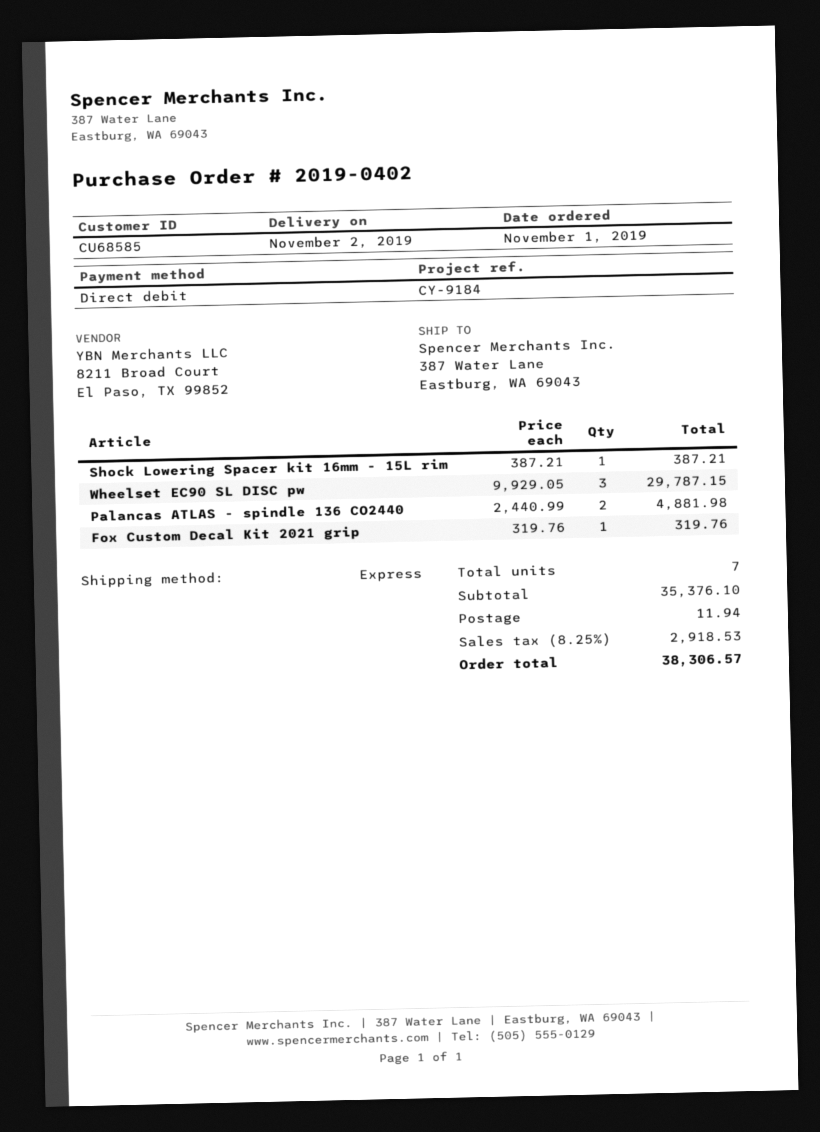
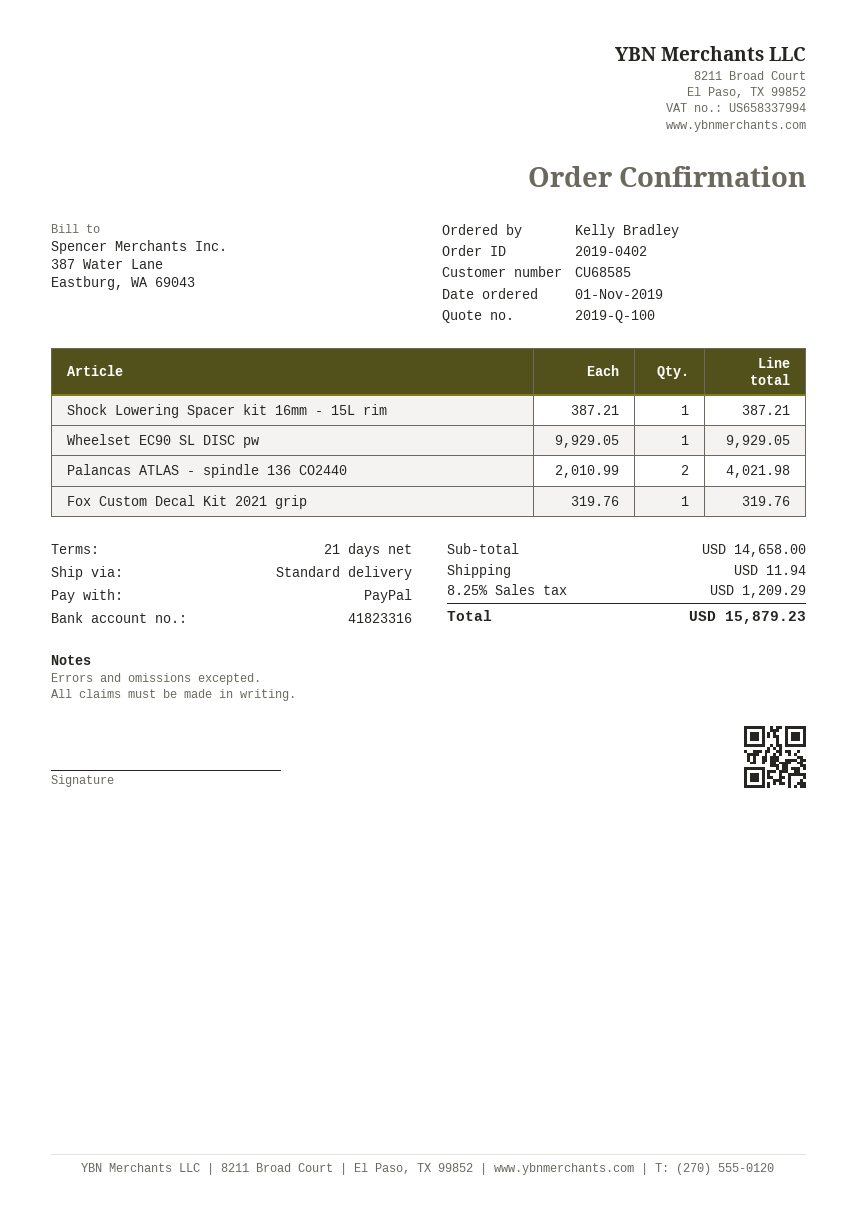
payment method: direct debit -> PayPal
shipping method: express -> standard
Wheelset EC90 SL DISC pw: 3 x 9929.05 = 29787.15 -> 1 x 9929.05 = 9929.05
Palancas ATLAS - spindle 136 CO2440: 2 x 2440.99 = 4881.98 -> 2 x 2010.99 = 4021.98
subtotal: 35376.10 -> 14658.00
tax: 8.25% = 2918.53 -> 8.25% = 1209.29
total: 38306.57 -> 15879.23

